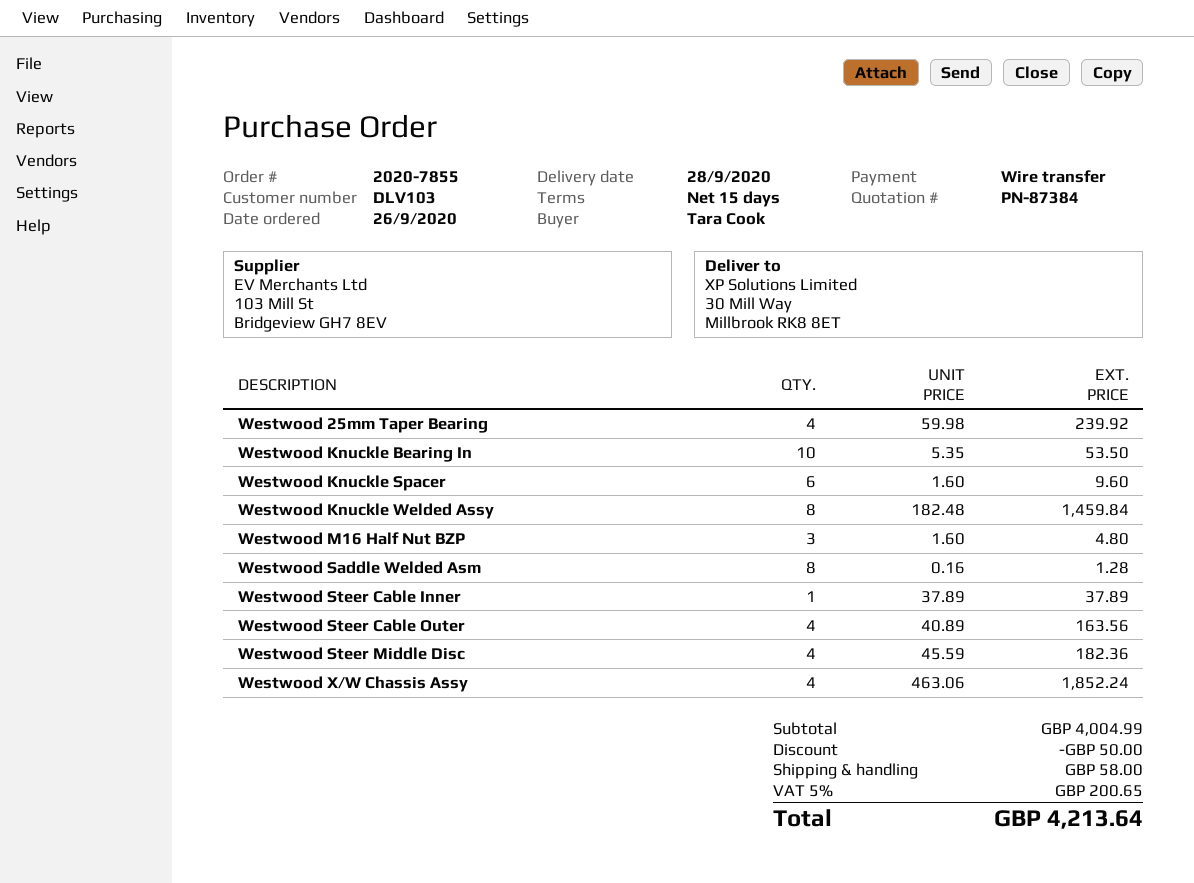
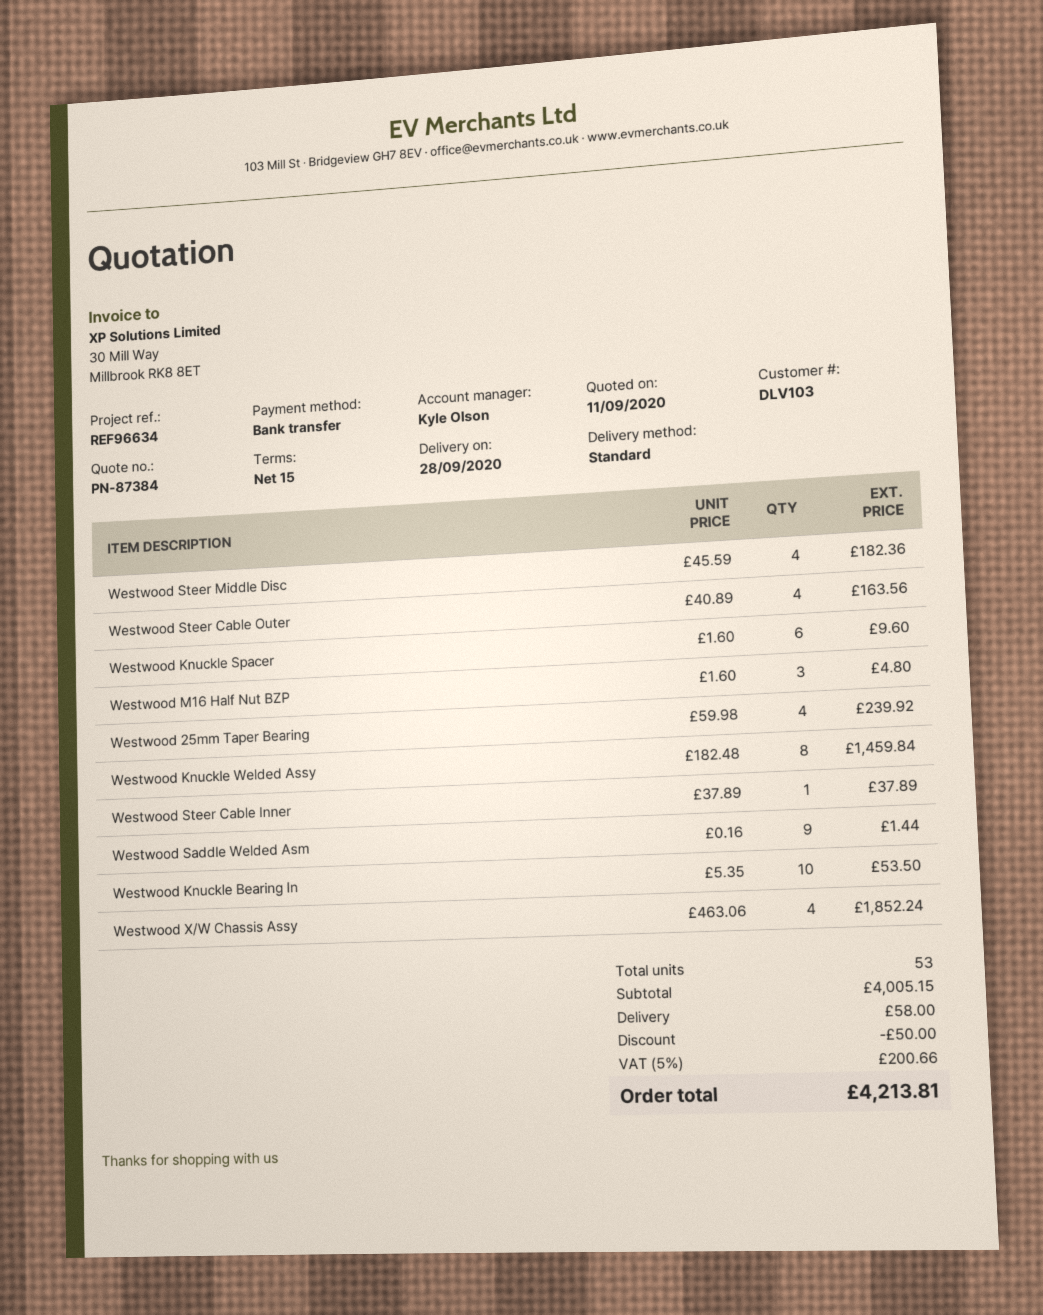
Westwood Saddle Welded Asm: 8 x 0.16 = 1.28 -> 9 x 0.16 = 1.44
subtotal: 4004.99 -> 4005.15
tax: 5% = 200.65 -> 5% = 200.66
total: 4213.64 -> 4213.81

